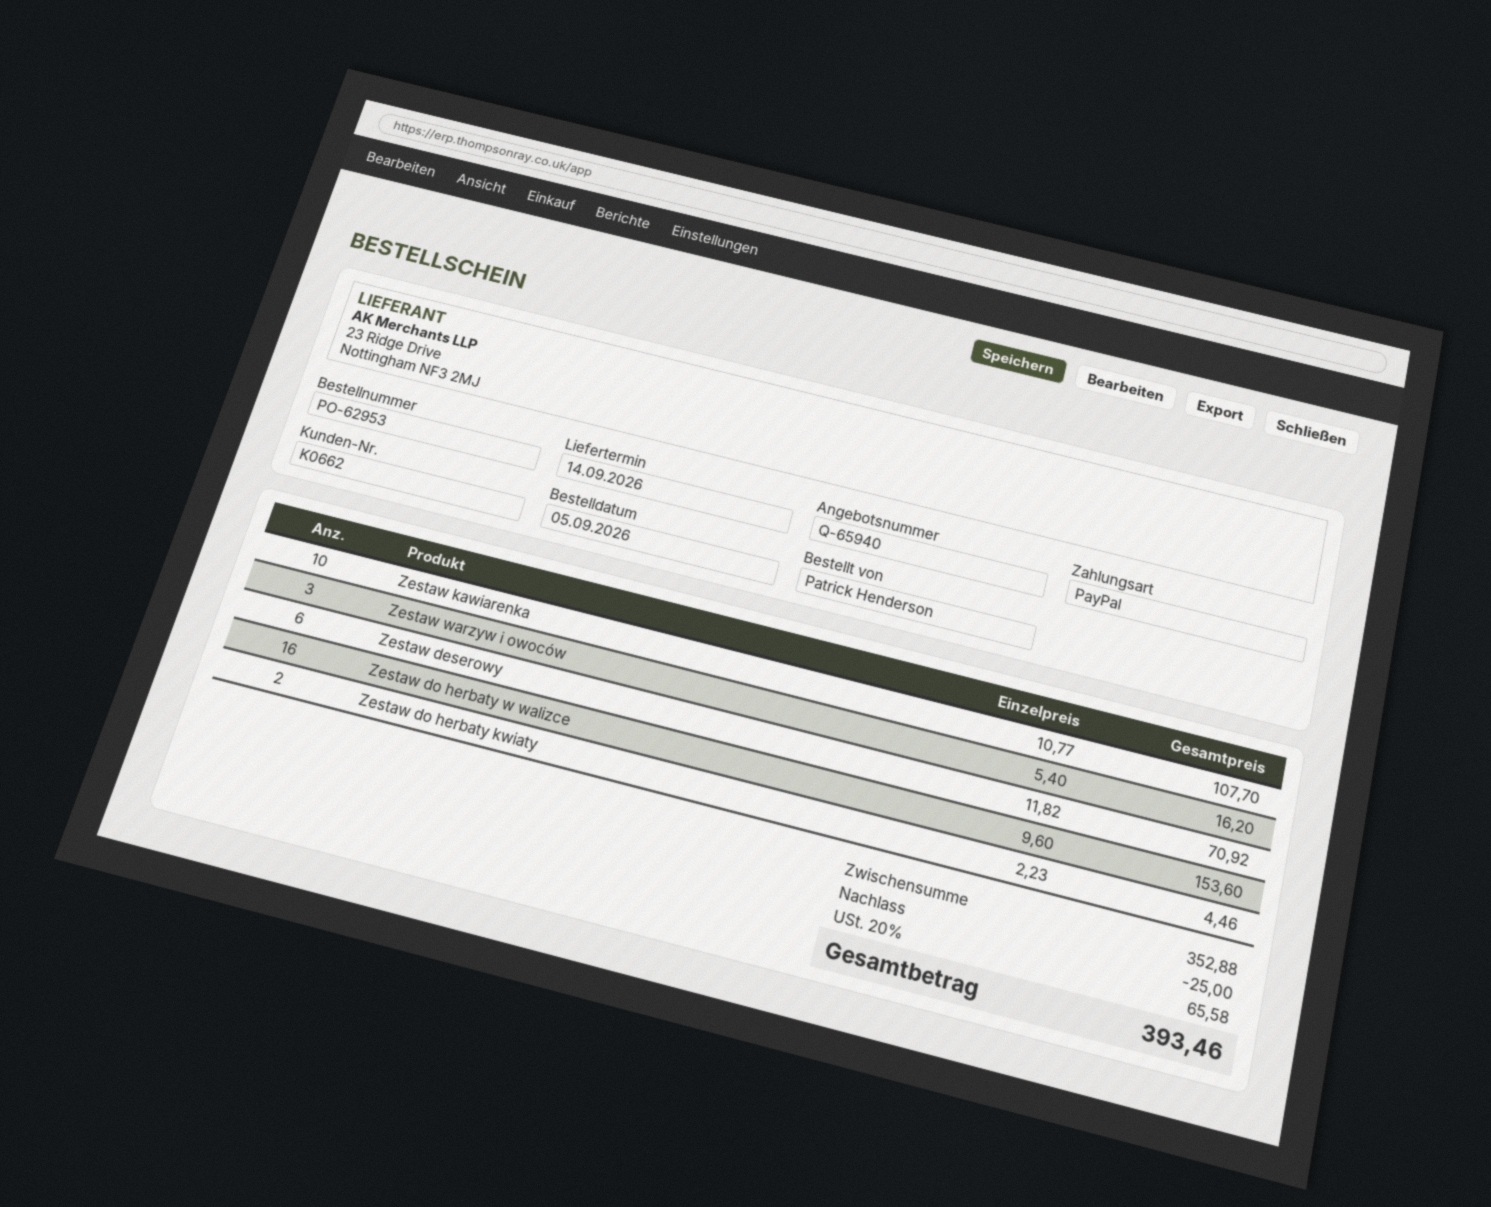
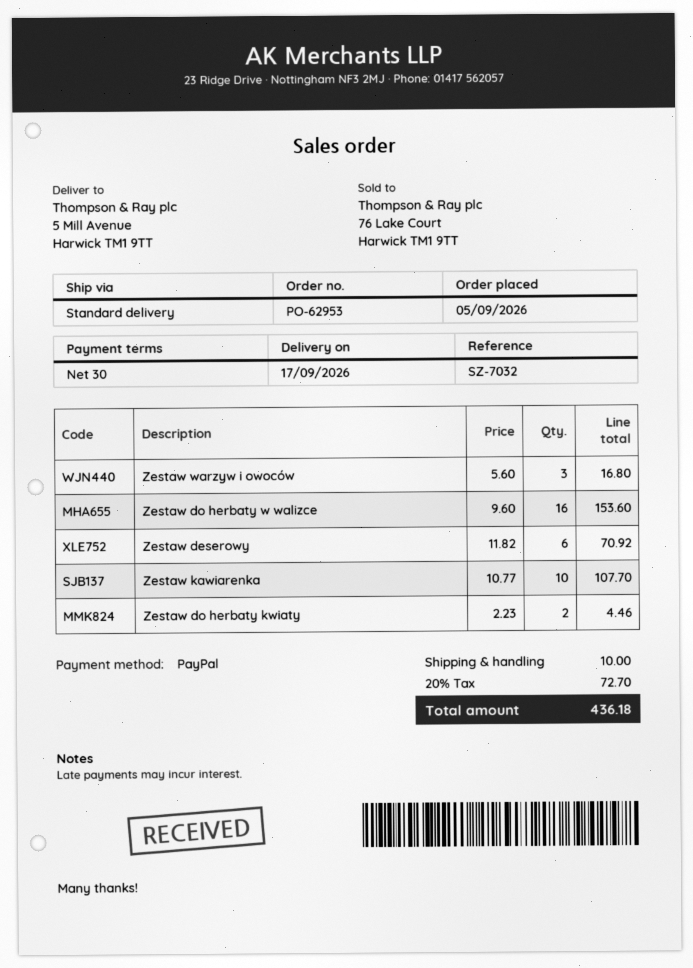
delivery date: 2026-09-14 -> 2026-09-17
Zestaw warzyw i owoców: 3 x 5.40 = 16.20 -> 3 x 5.60 = 16.80
discount: 25.00 -> none
shipping: none -> 10.00
tax: 20% = 65.58 -> 20% = 72.70
total: 393.46 -> 436.18

